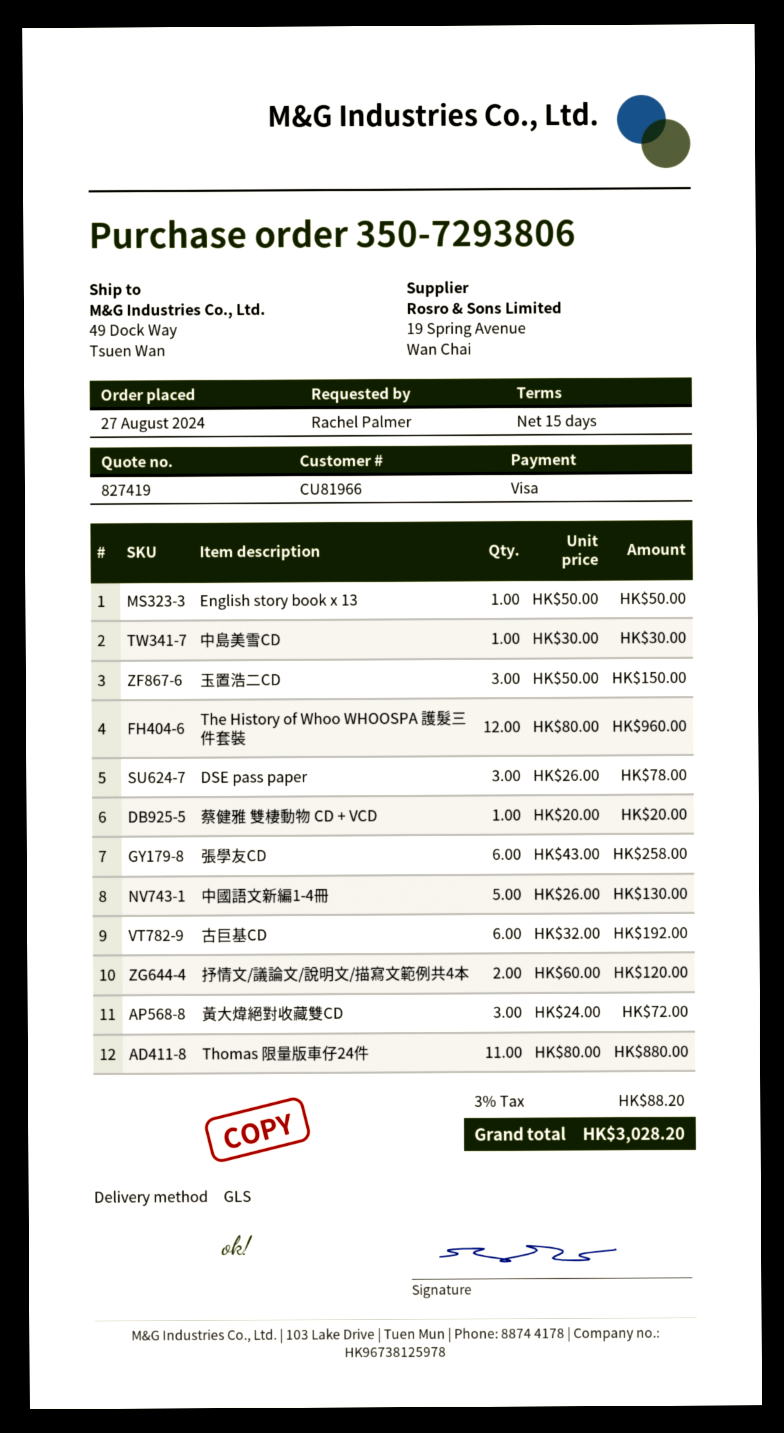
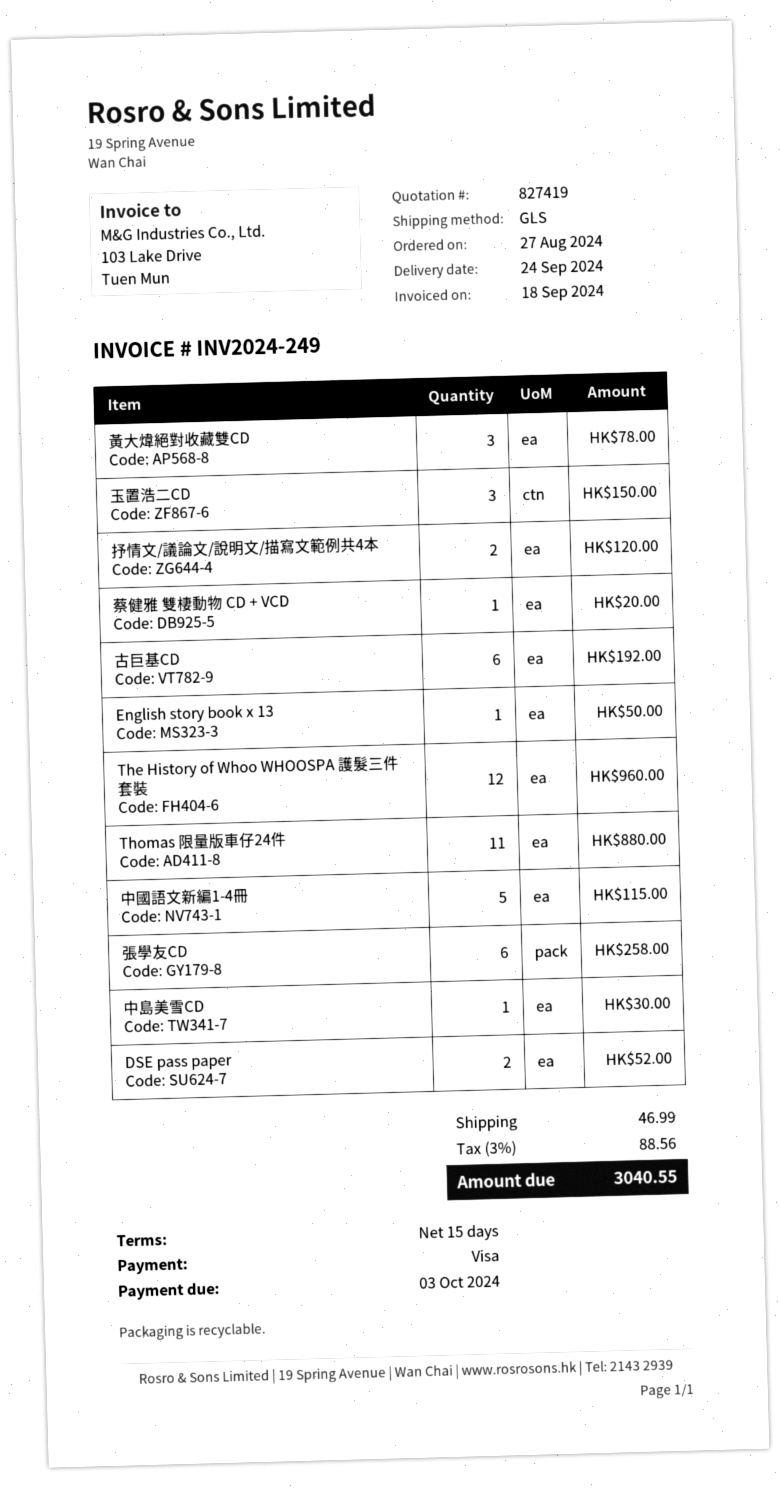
DSE pass paper: 3 for 78.00 -> 2 for 52.00
中國語文新編1-4冊: 5 for 130.00 -> 5 for 115.00
黃大煒絕對收藏雙CD: 3 for 72.00 -> 3 for 78.00
shipping: none -> 46.99
tax: 3% = 88.20 -> 3% = 88.56
total: 3028.20 -> 3040.55

